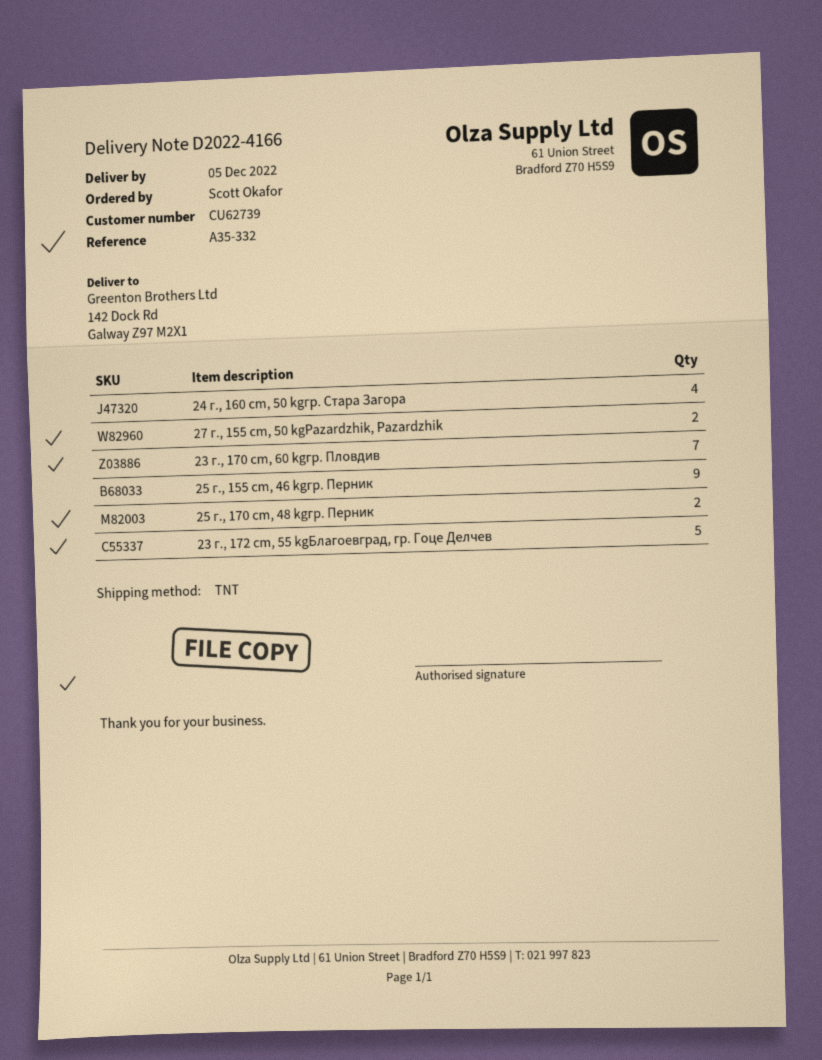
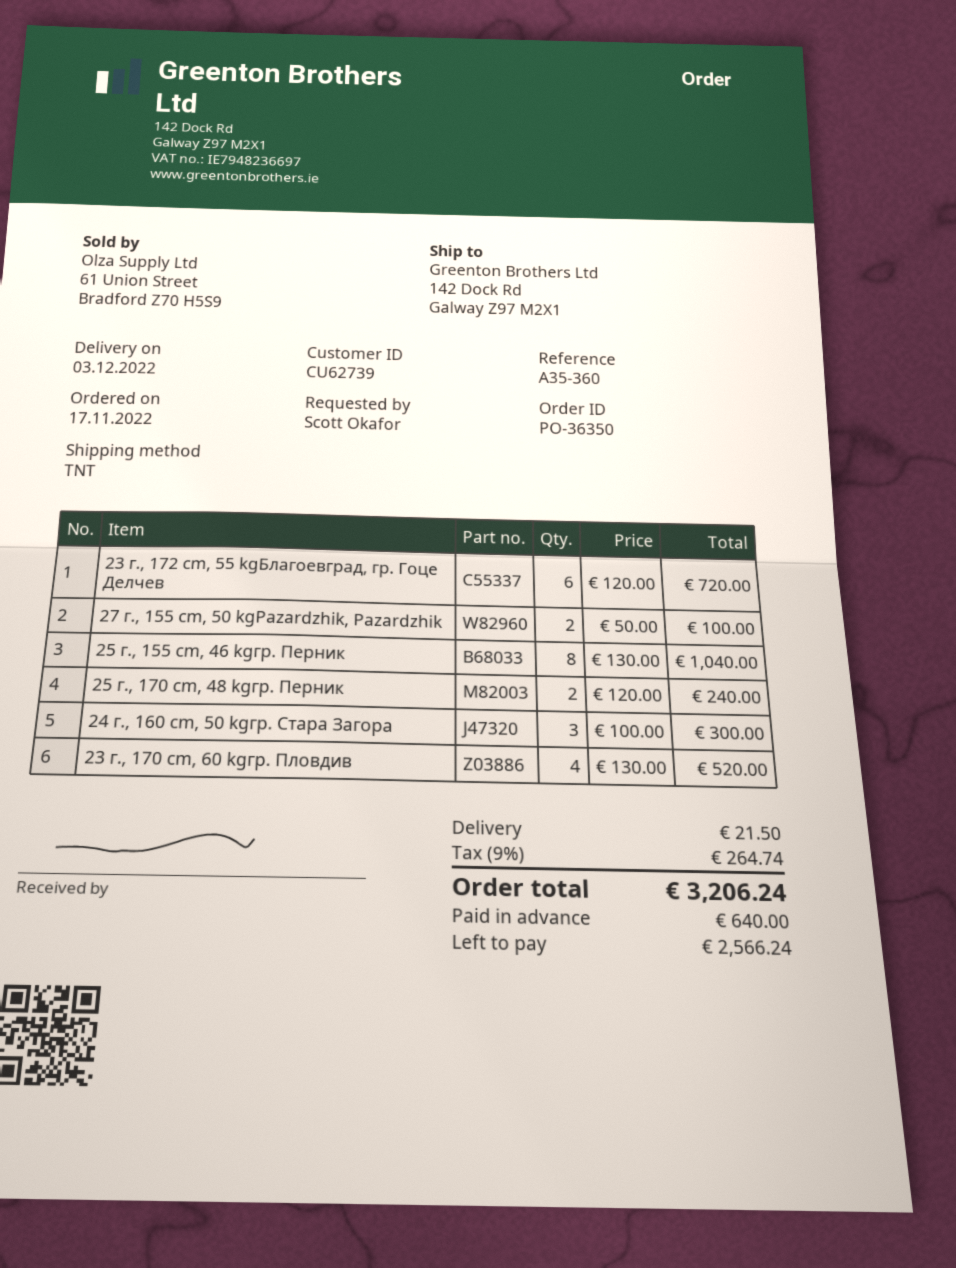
delivery date: 2022-12-05 -> 2022-12-03
reference: A35-332 -> A35-360
24 г., 160 cm, 50 kgгр. Стара Загора: 4 -> 3
23 г., 170 cm, 60 kgгр. Пловдив: 7 -> 4
25 г., 155 cm, 46 kgгр. Перник: 9 -> 8
23 г., 172 cm, 55 kgБлагоевград, гр. Гоце Делчев: 5 -> 6

